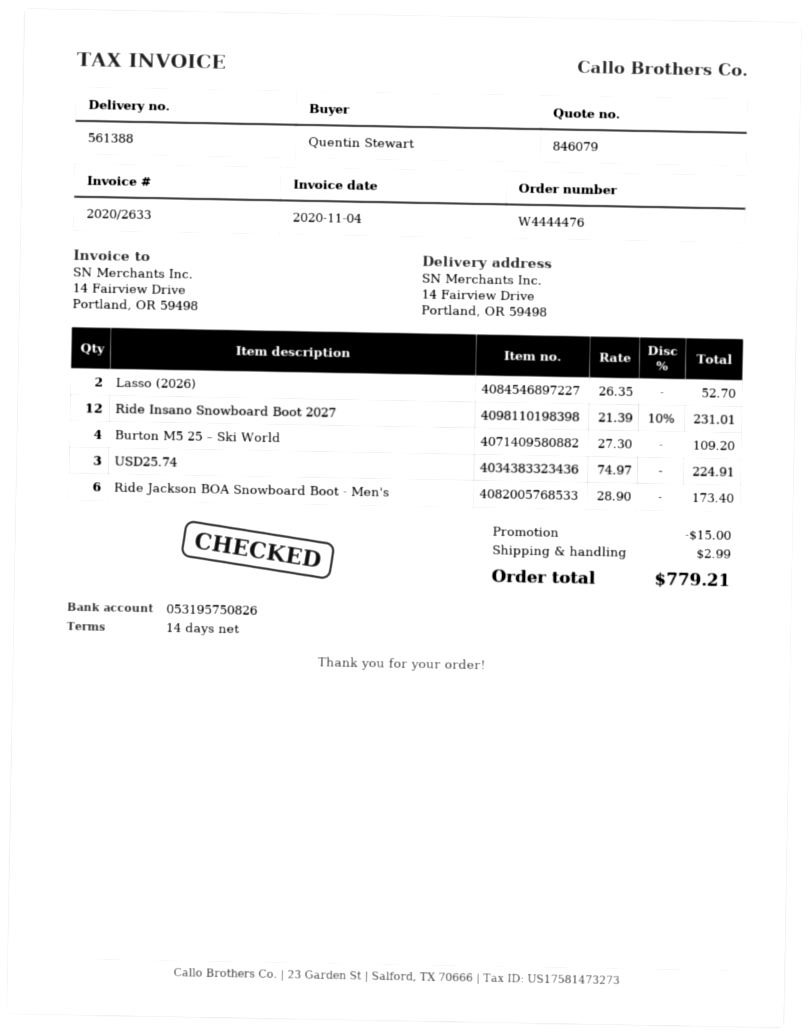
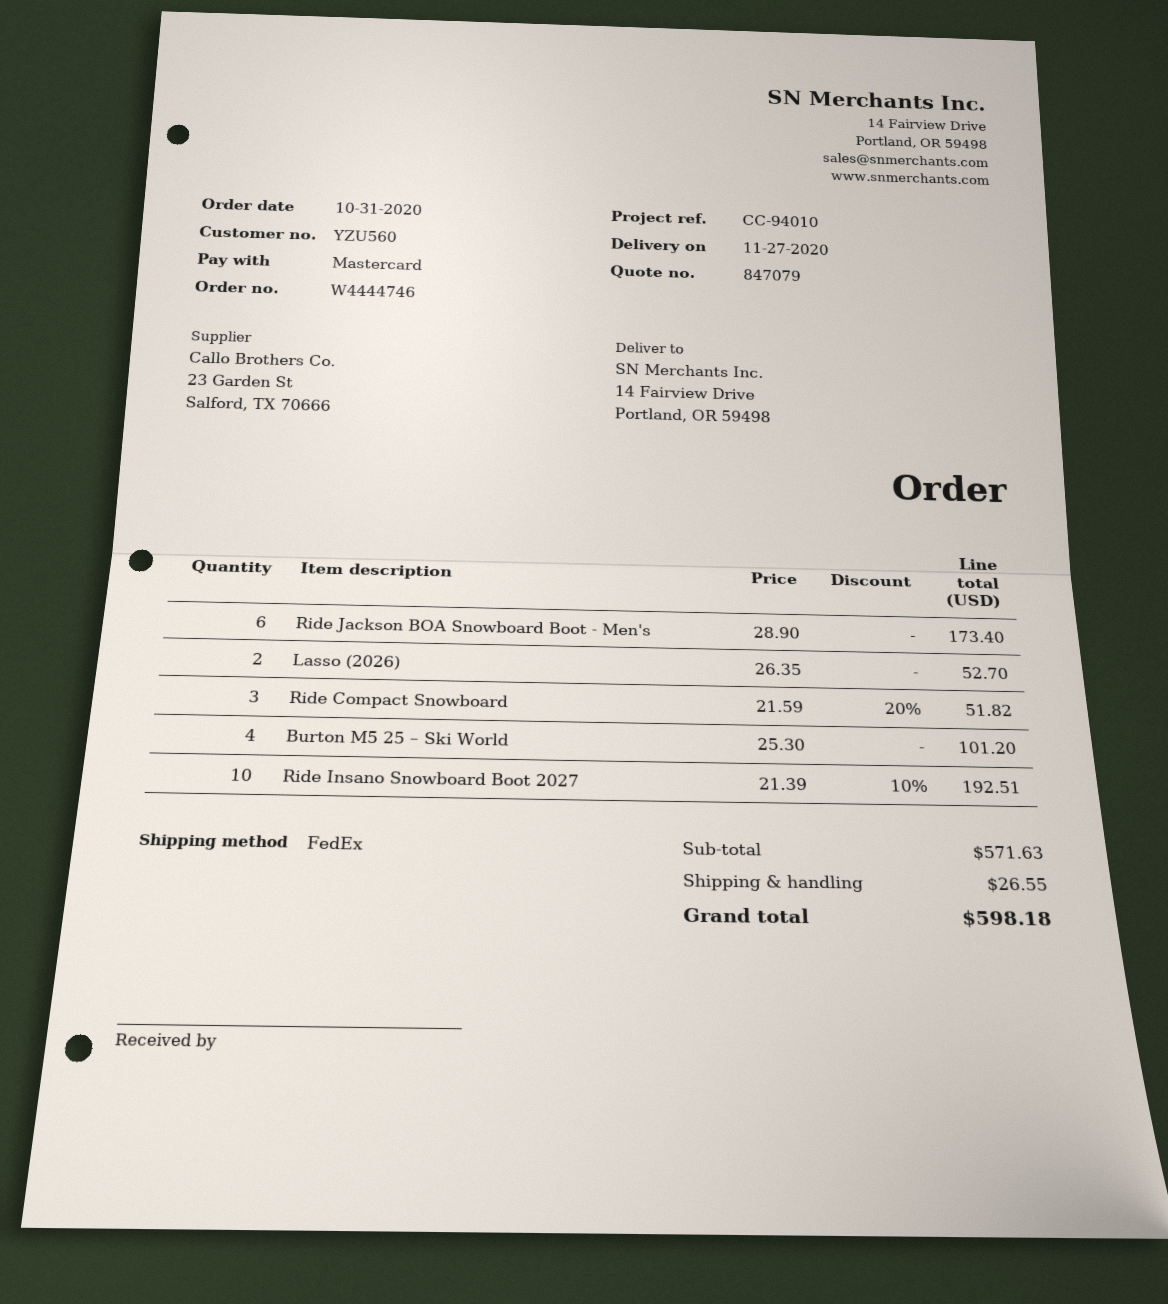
quote number: 846079 -> 847079
order number: W4444476 -> W4444746
Ride Insano Snowboard Boot 2027: 12 x 21.39 - 10% = 231.01 -> 10 x 21.39 - 10% = 192.51
Burton M5 25 – Ski World: 4 x 27.30 = 109.20 -> 4 x 25.30 = 101.20
USD25.74: 3 x 74.97 = 224.91 -> none
Ride Compact Snowboard: none -> 3 x 21.59 - 20% = 51.82
discount: 15.00 -> none
shipping: 2.99 -> 26.55
total: 779.21 -> 598.18

